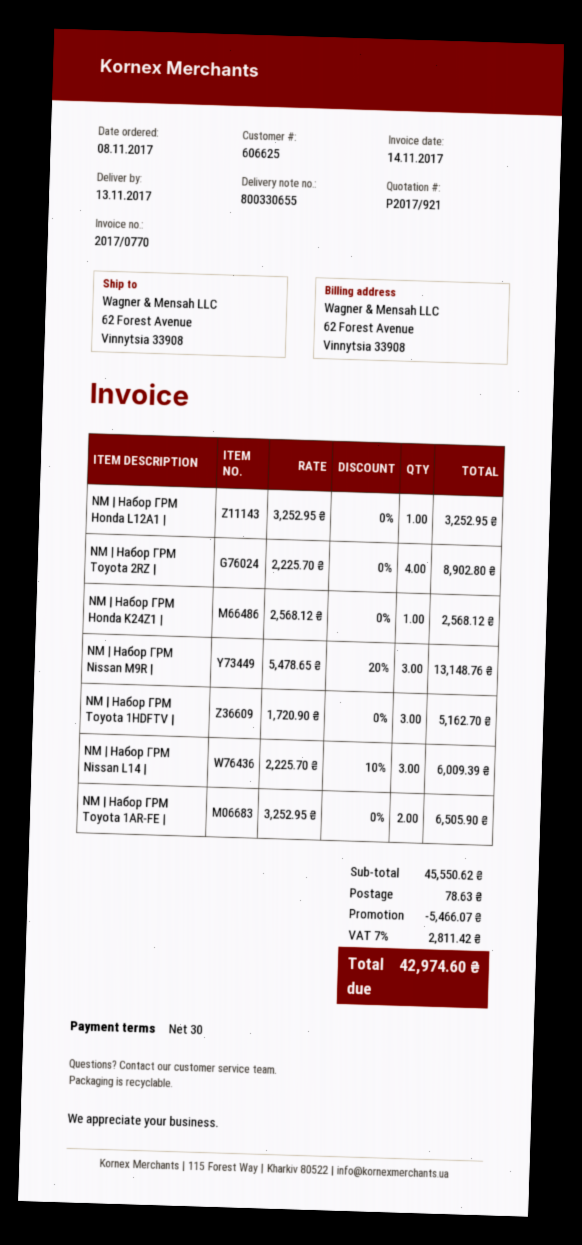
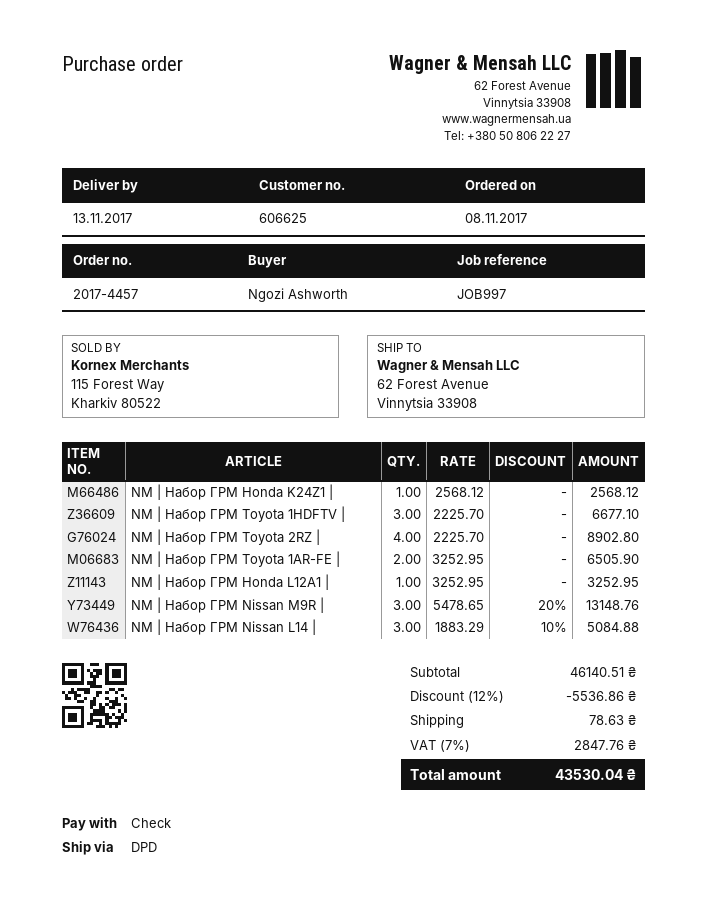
NM | Набор ГРМ Toyota 1HDFTV |: 3 x 1720.90 = 5162.70 -> 3 x 2225.70 = 6677.10
NM | Набор ГРМ Nissan L14 |: 3 x 2225.70 - 10% = 6009.39 -> 3 x 1883.29 - 10% = 5084.88
subtotal: 45550.62 -> 46140.51
discount: 5466.07 -> 5536.86
tax: 7% = 2811.42 -> 7% = 2847.76
total: 42974.60 -> 43530.04

